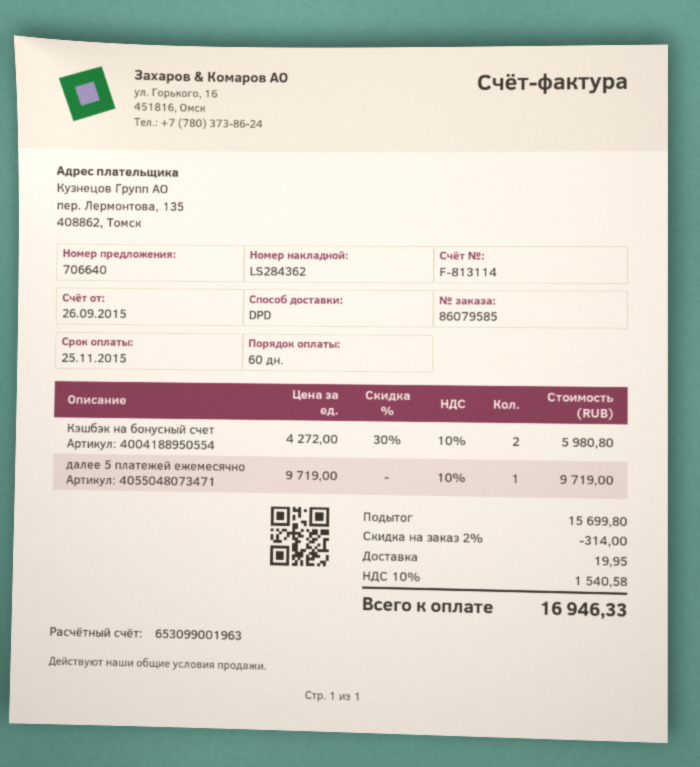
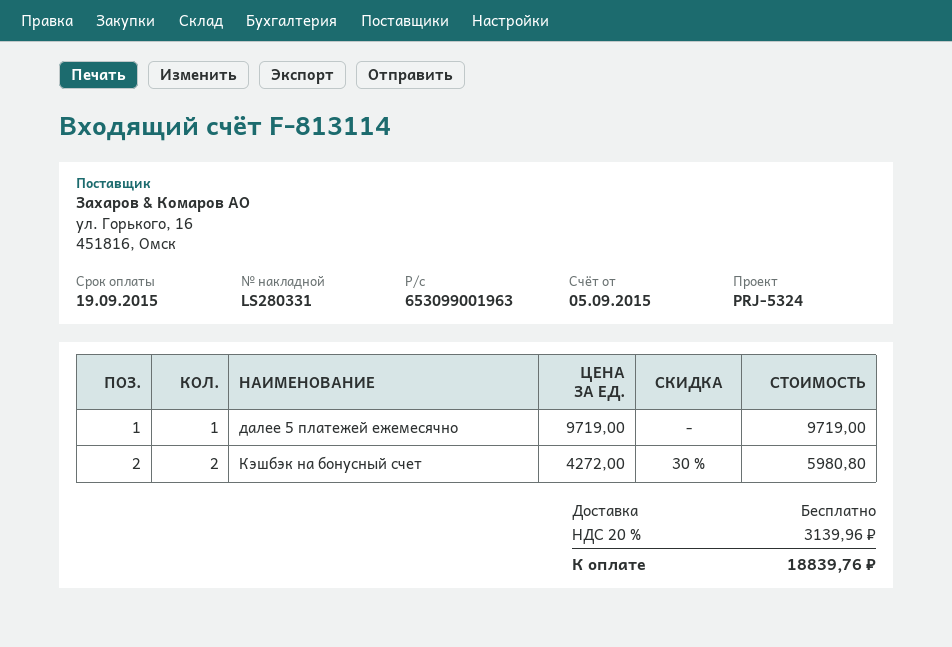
delivery note number: LS284362 -> LS280331
invoice date: 2015-09-26 -> 2015-09-05
due date: 2015-11-25 -> 2015-09-19
discount: 2% = 314.00 -> none
shipping: 19.95 -> 0.00
tax: 10% = 1540.58 -> 20% = 3139.96
total: 16946.33 -> 18839.76

